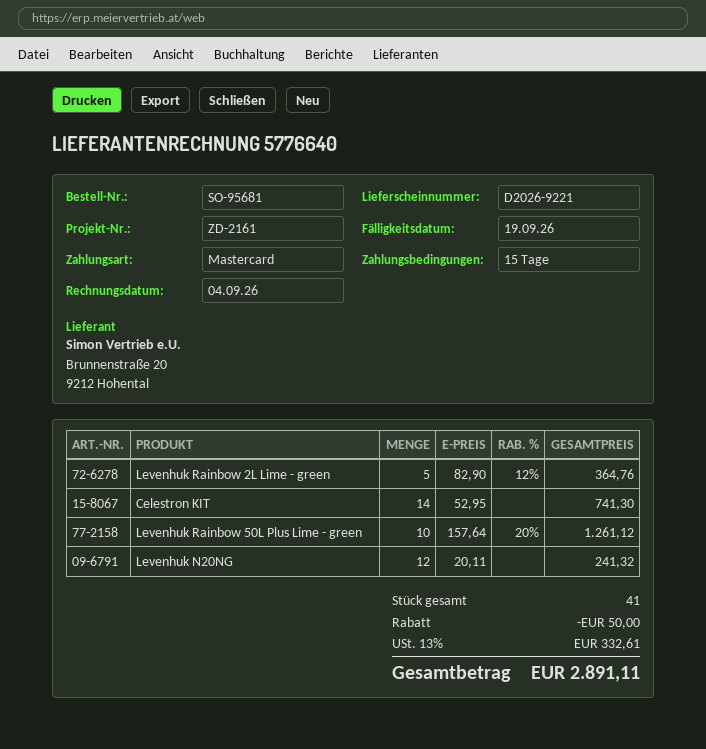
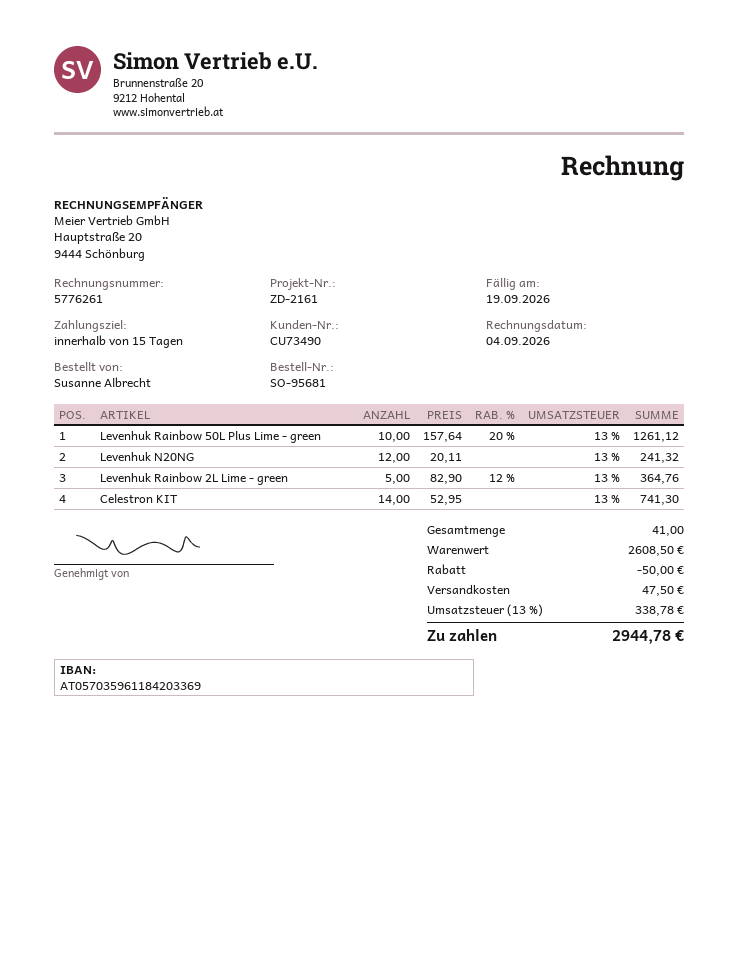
invoice number: 5776640 -> 5776261
shipping: none -> 47.50
tax: 13% = 332.61 -> 13% = 338.78
total: 2891.11 -> 2944.78

